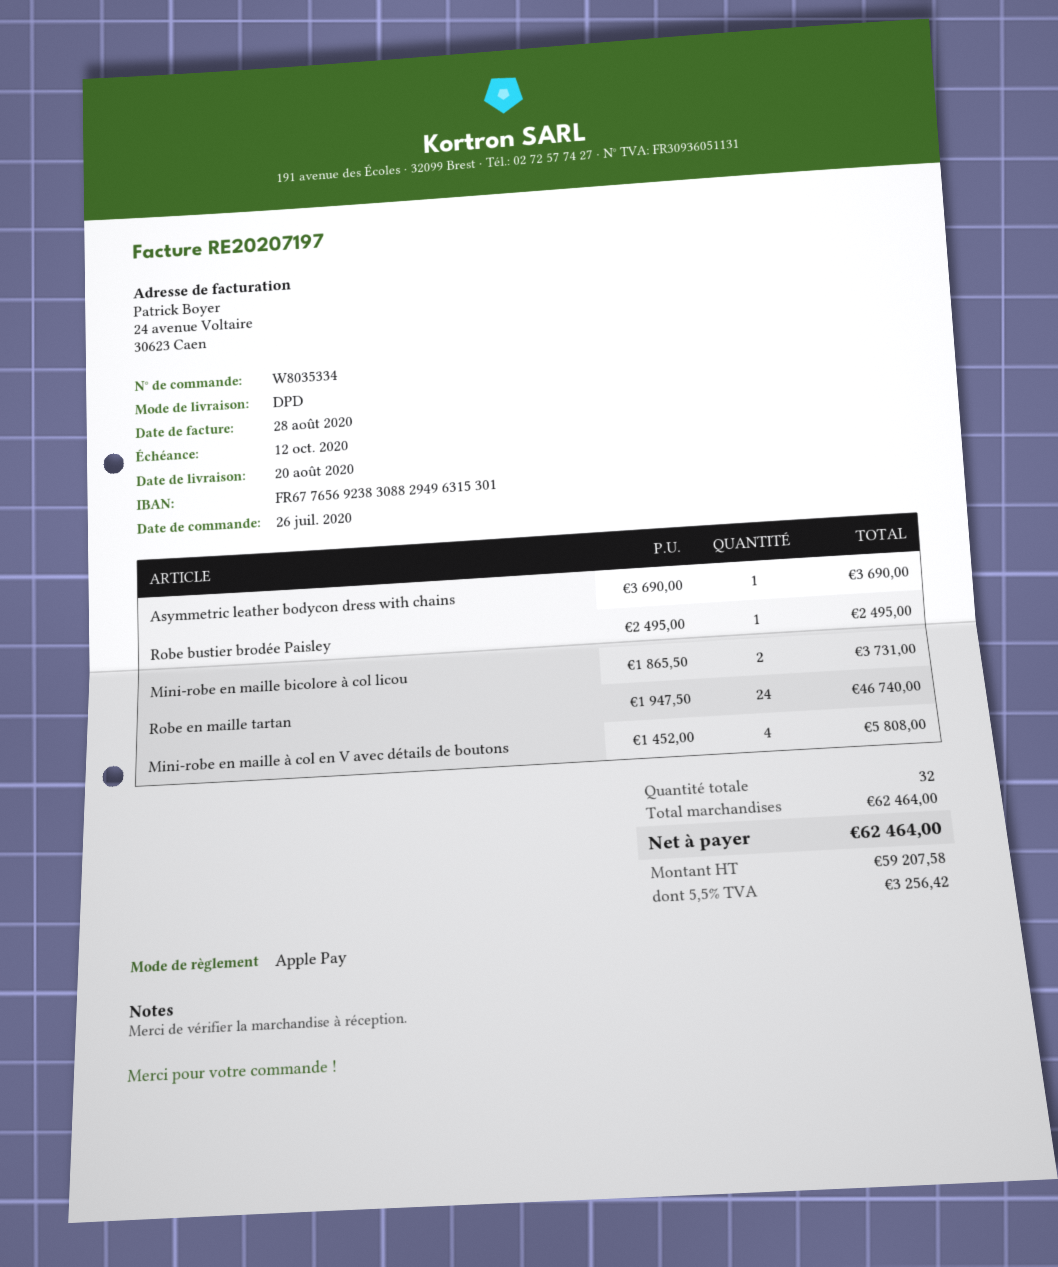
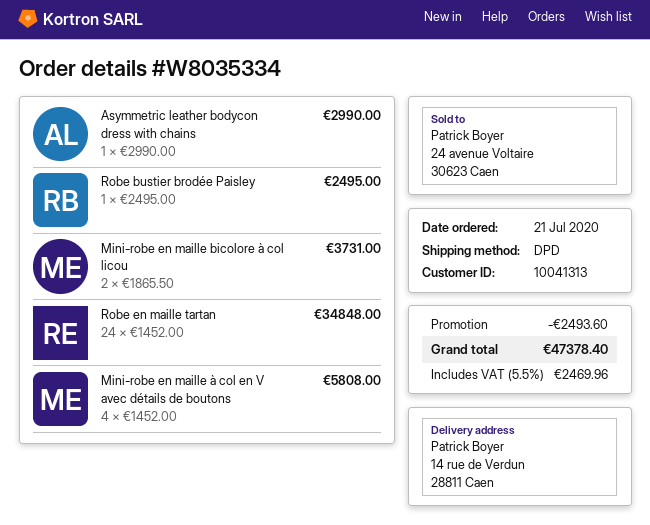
order date: 2020-07-26 -> 2020-07-21
Asymmetric leather bodycon dress with chains: 1 x 3690.00 = 3690.00 -> 1 x 2990.00 = 2990.00
Robe en maille tartan: 24 x 1947.50 = 46740.00 -> 24 x 1452.00 = 34848.00
discount: none -> 2493.60
tax: 5.5% = 3256.42 -> 5.5% = 2469.96
total: 62464.00 -> 47378.40

